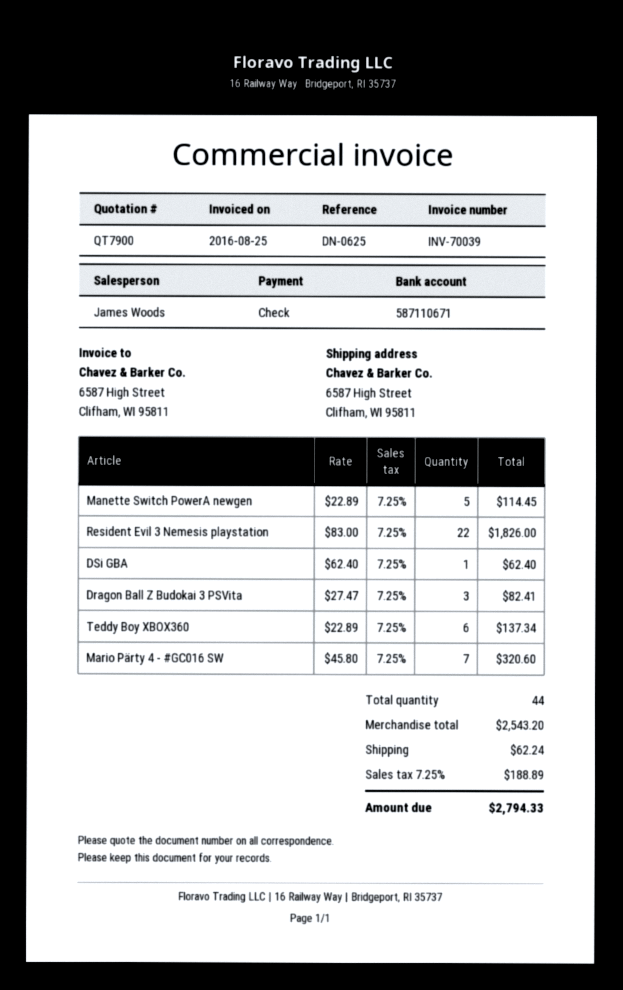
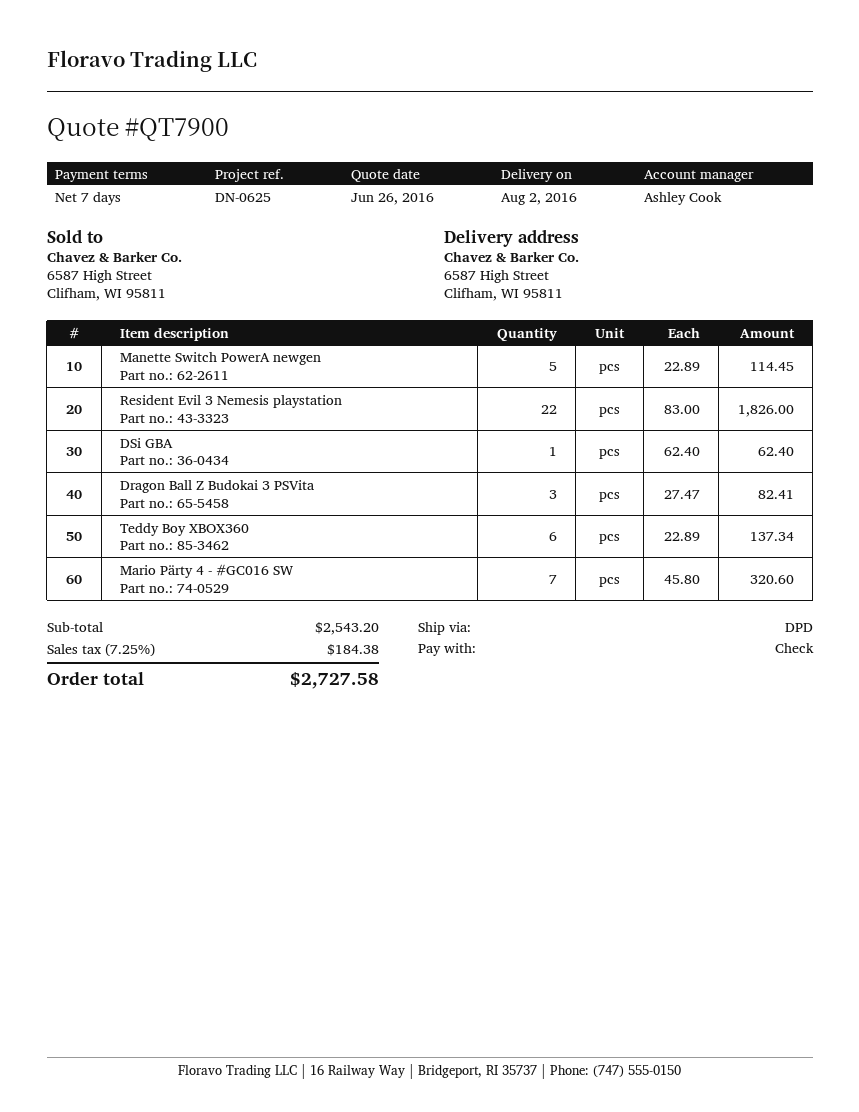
sales rep: James Woods -> Ashley Cook
shipping: 62.24 -> none
tax: 7.25% = 188.89 -> 7.25% = 184.38
total: 2794.33 -> 2727.58

